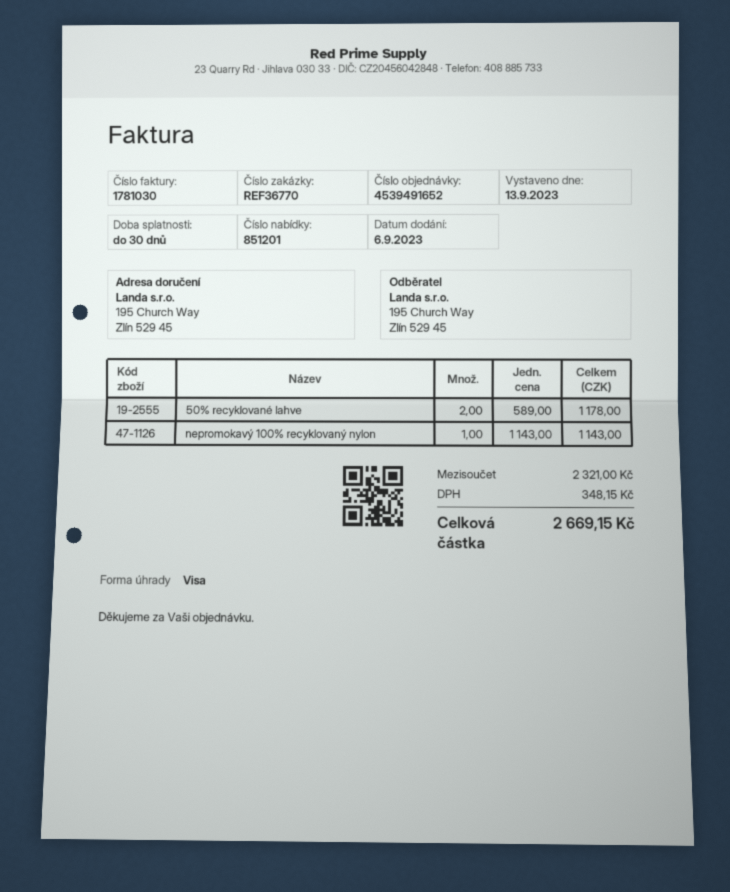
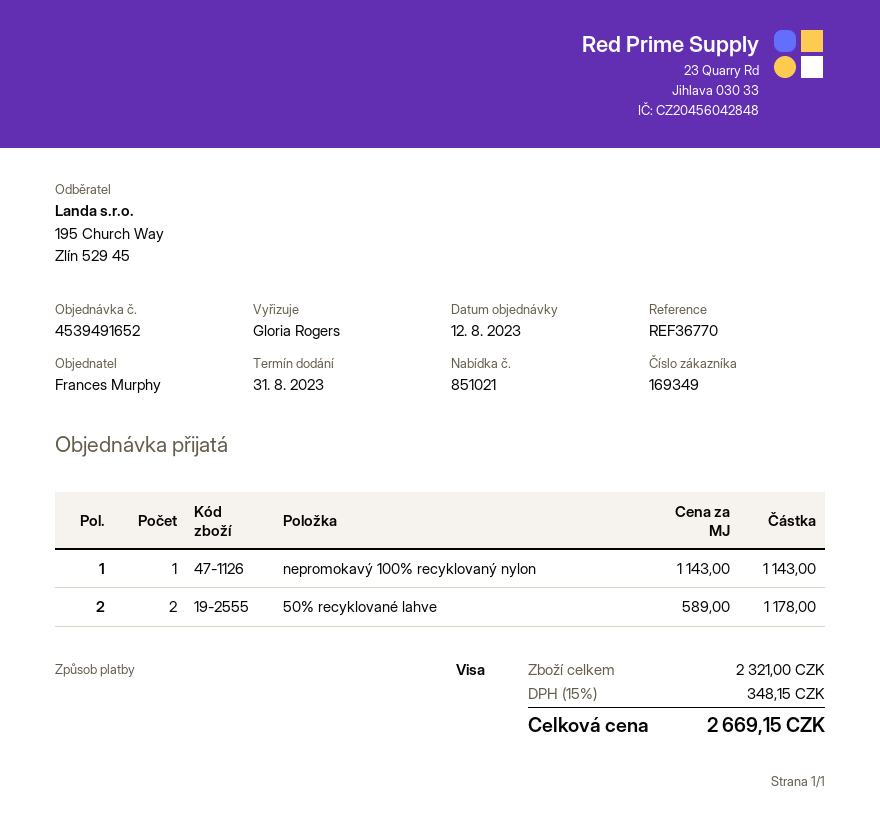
quote number: 851201 -> 851021
delivery date: 2023-09-06 -> 2023-08-31

